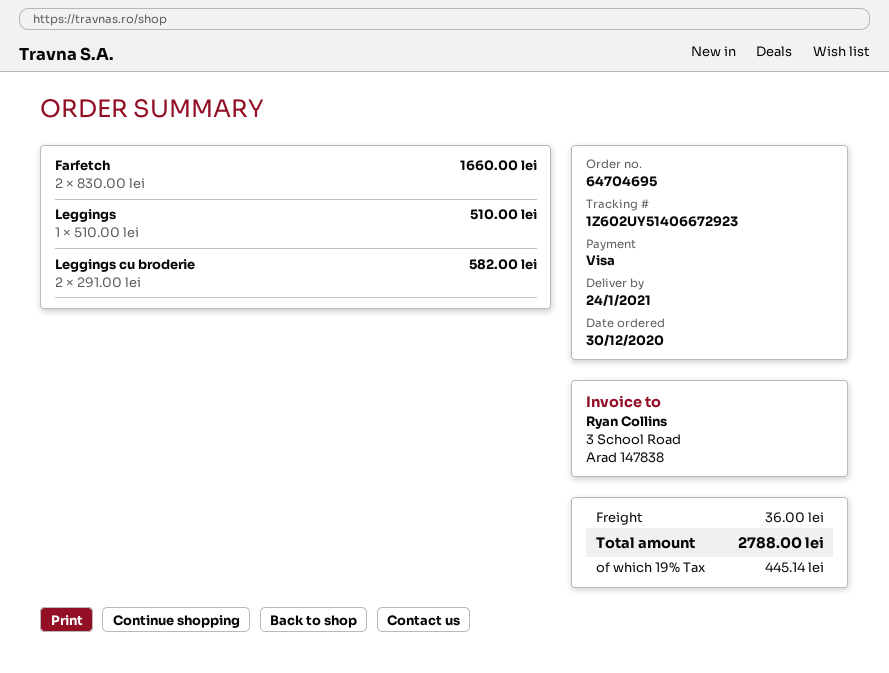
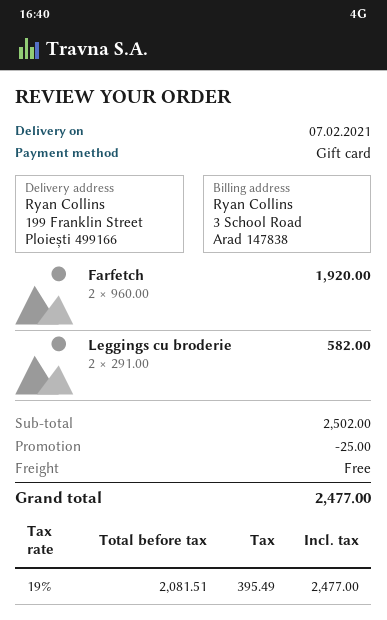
delivery date: 2021-01-24 -> 2021-02-07
payment method: Visa -> gift card
Farfetch: 2 x 830.00 = 1660.00 -> 2 x 960.00 = 1920.00
Leggings: 1 x 510.00 = 510.00 -> none
discount: none -> 25.00
shipping: 36.00 -> 0.00
tax: 19% = 445.14 -> 19% = 395.49
total: 2788.00 -> 2477.00

